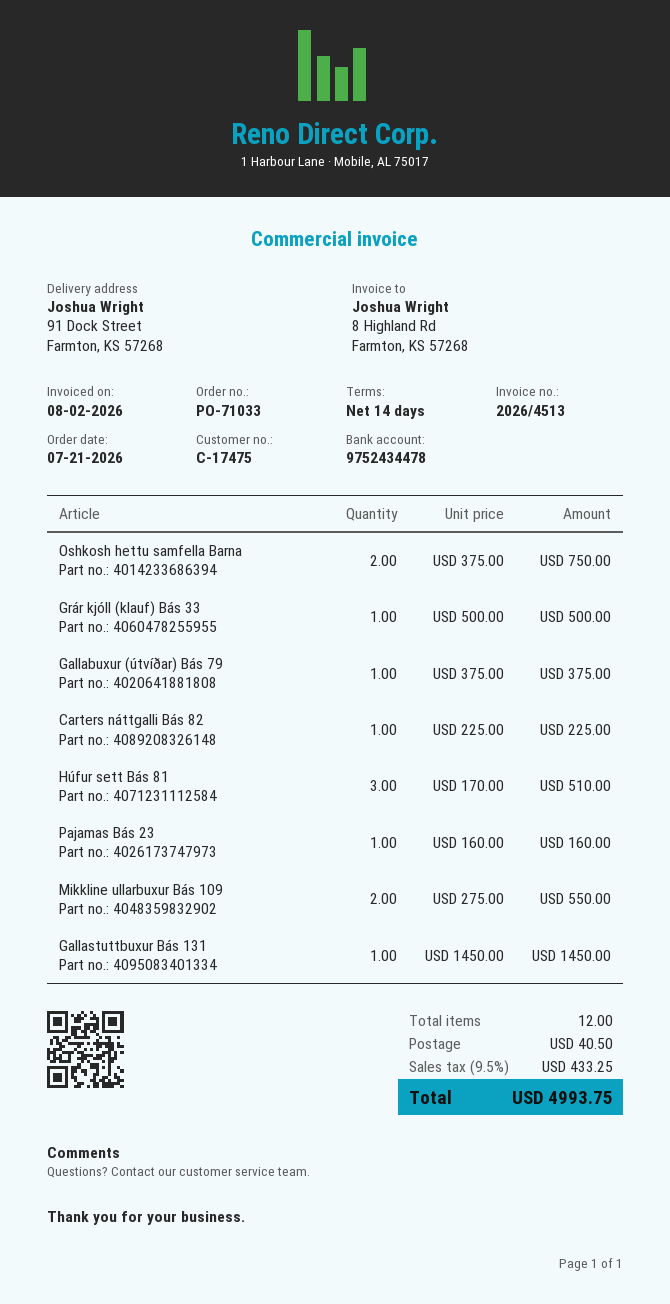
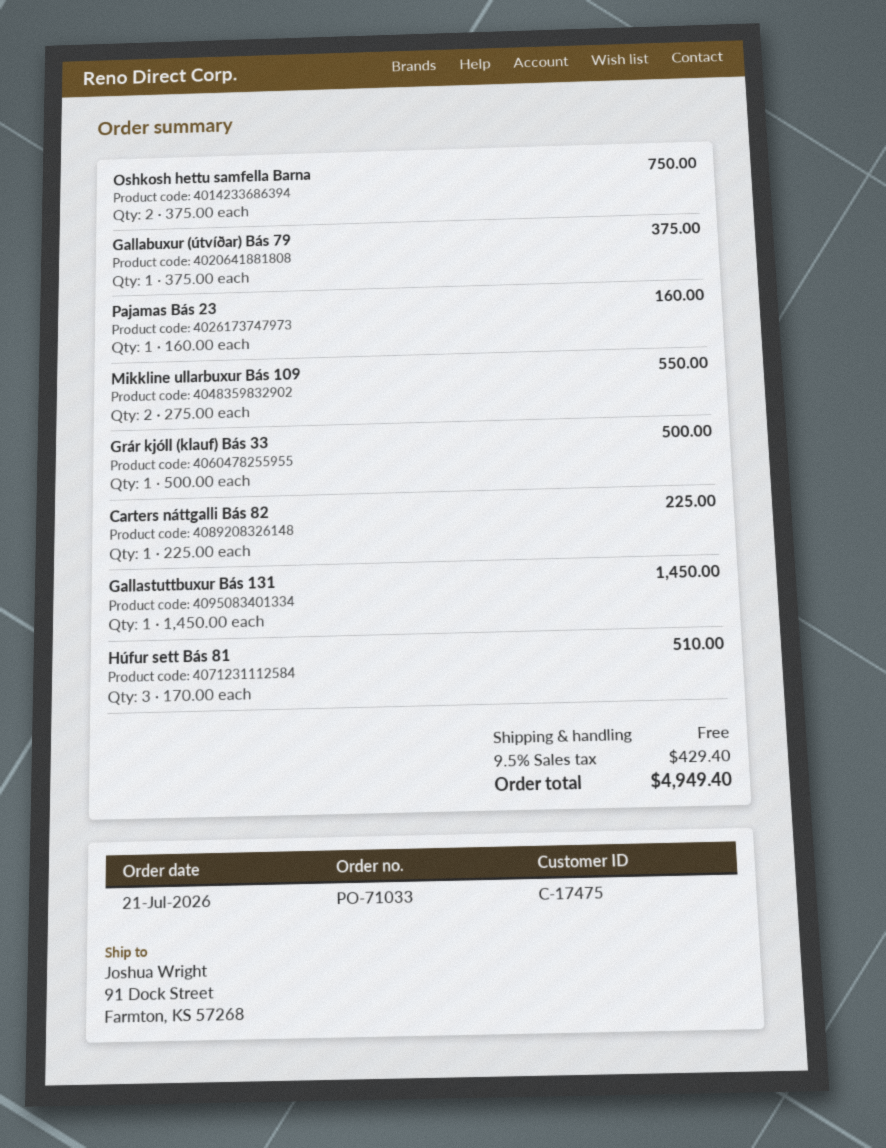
shipping: 40.50 -> 0.00
tax: 9.5% = 433.25 -> 9.5% = 429.40
total: 4993.75 -> 4949.40

